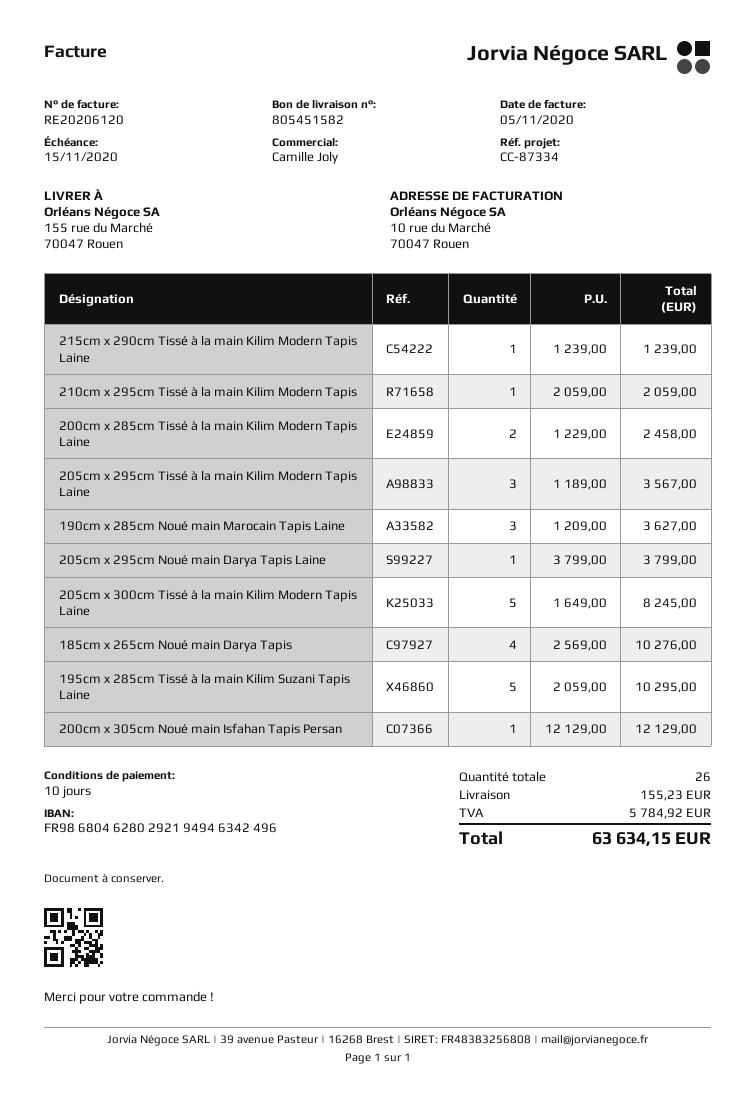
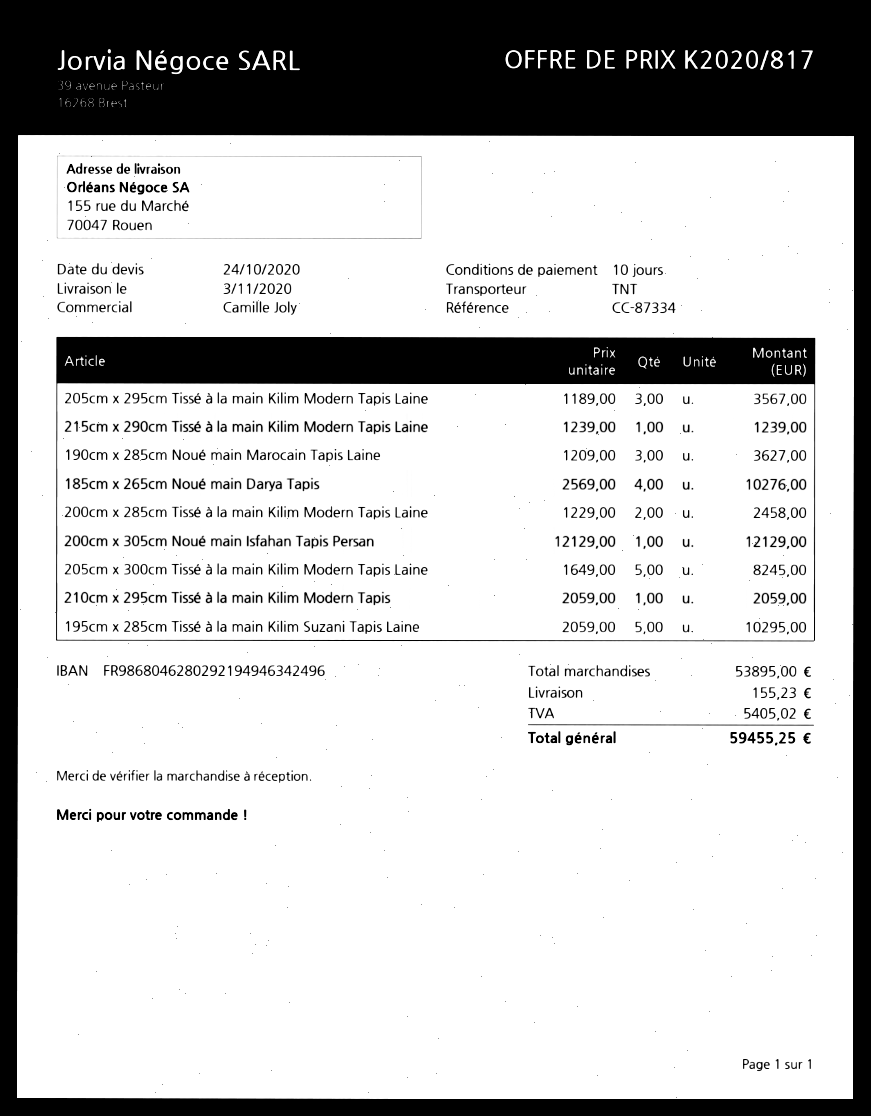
205cm x 295cm Noué main Darya Tapis Laine: 1 x 3799.00 = 3799.00 -> none
tax: 5784.92 -> 5405.02
total: 63634.15 -> 59455.25

